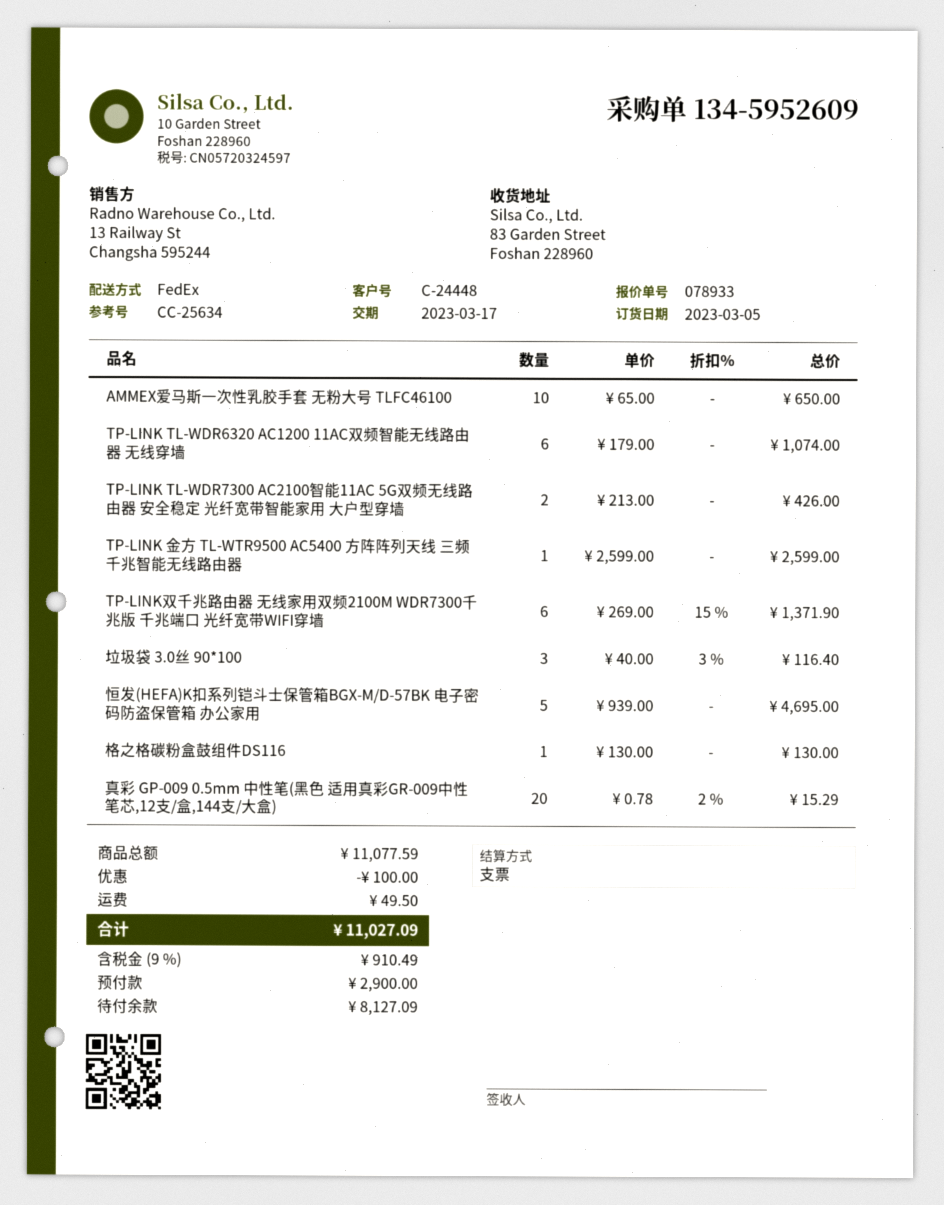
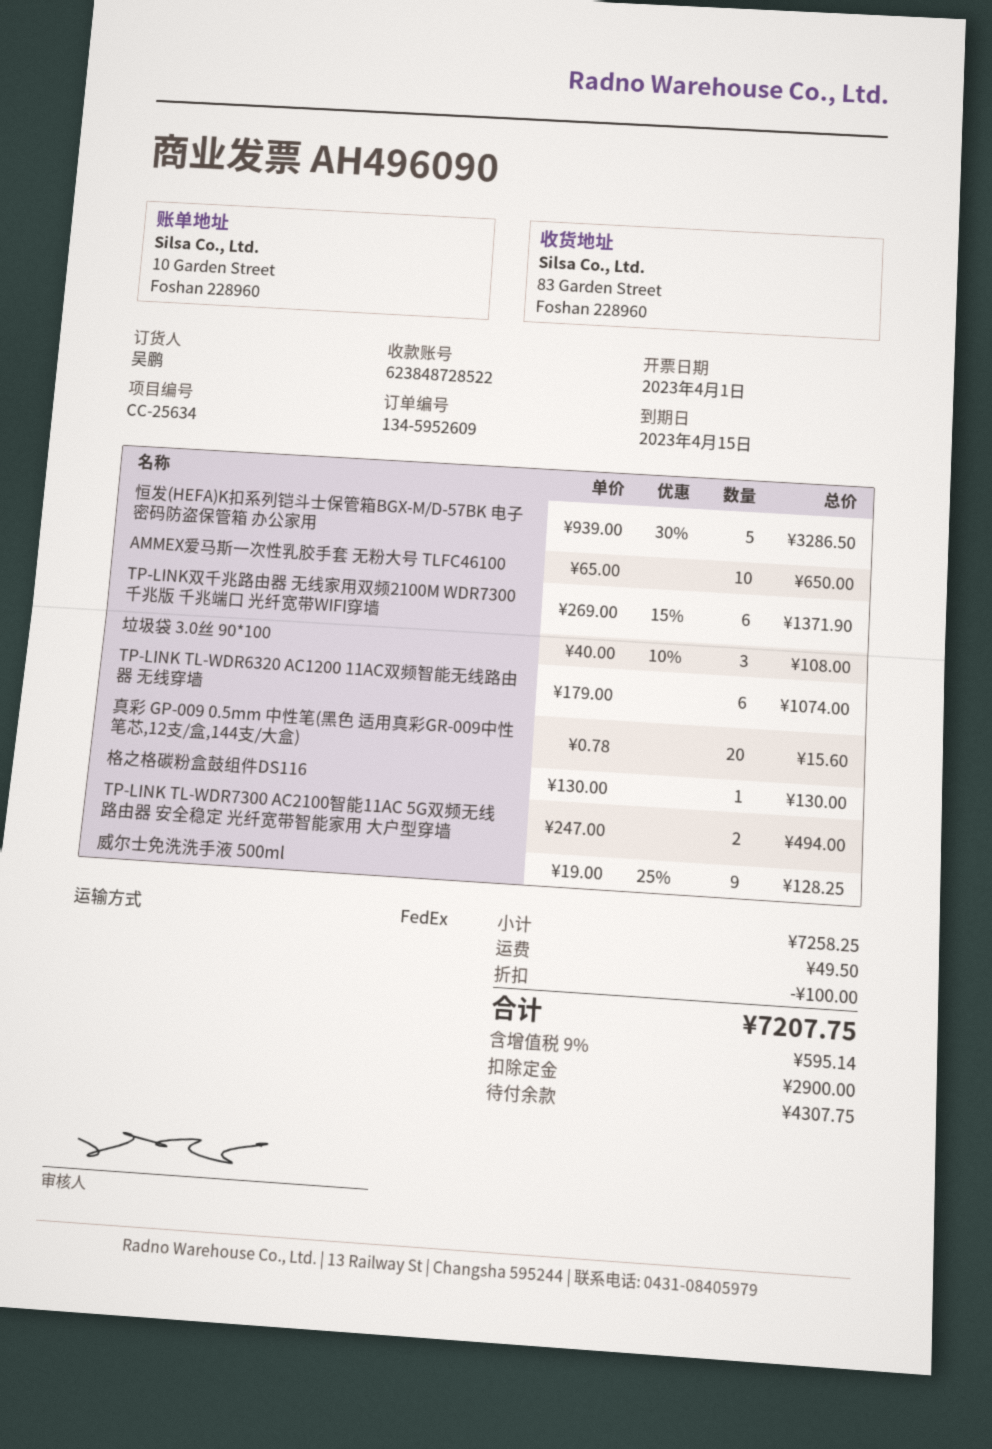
TP-LINK TL-WDR7300 AC2100智能11AC 5G双频无线路由器 安全稳定 光纤宽带智能家用 大户型穿墙: 2 x 213.00 = 426.00 -> 2 x 247.00 = 494.00
TP-LINK 金方 TL-WTR9500 AC5400 方阵阵列天线 三频千兆智能无线路由器: 1 x 2599.00 = 2599.00 -> none
垃圾袋 3.0丝 90*100: 3 x 40.00 - 3% = 116.40 -> 3 x 40.00 - 10% = 108.00
恒发(HEFA)K扣系列铠斗士保管箱BGX-M/D-57BK 电子密码防盗保管箱 办公家用: 5 x 939.00 = 4695.00 -> 5 x 939.00 - 30% = 3286.50
真彩 GP-009 0.5mm 中性笔(黑色 适用真彩GR-009中性笔芯,12支/盒,144支/大盒): 20 x 0.78 - 2% = 15.29 -> 20 x 0.78 = 15.60
威尔士免洗洗手液 500ml: none -> 9 x 19.00 - 25% = 128.25
subtotal: 11077.59 -> 7258.25
tax: 9% = 910.49 -> 9% = 595.14
total: 11027.09 -> 7207.75
balance: 8127.09 -> 4307.75

